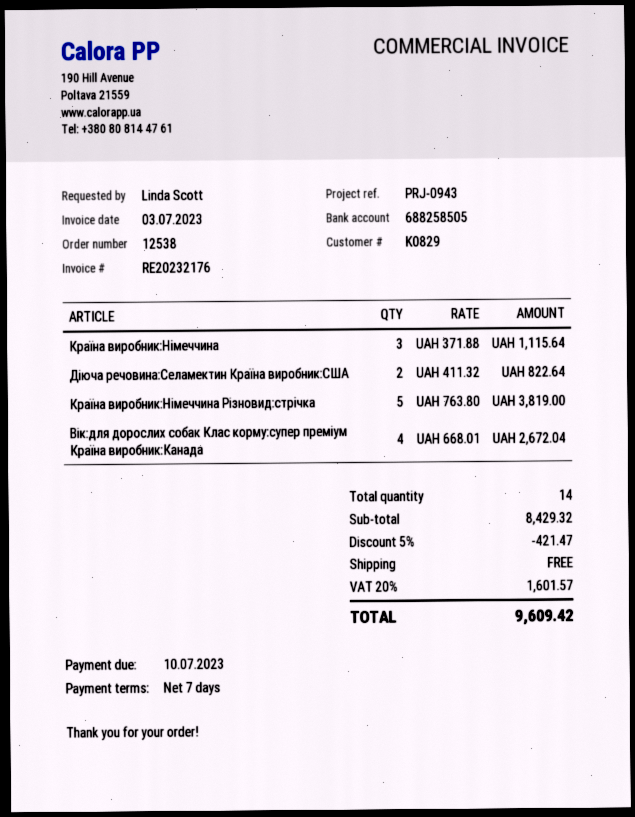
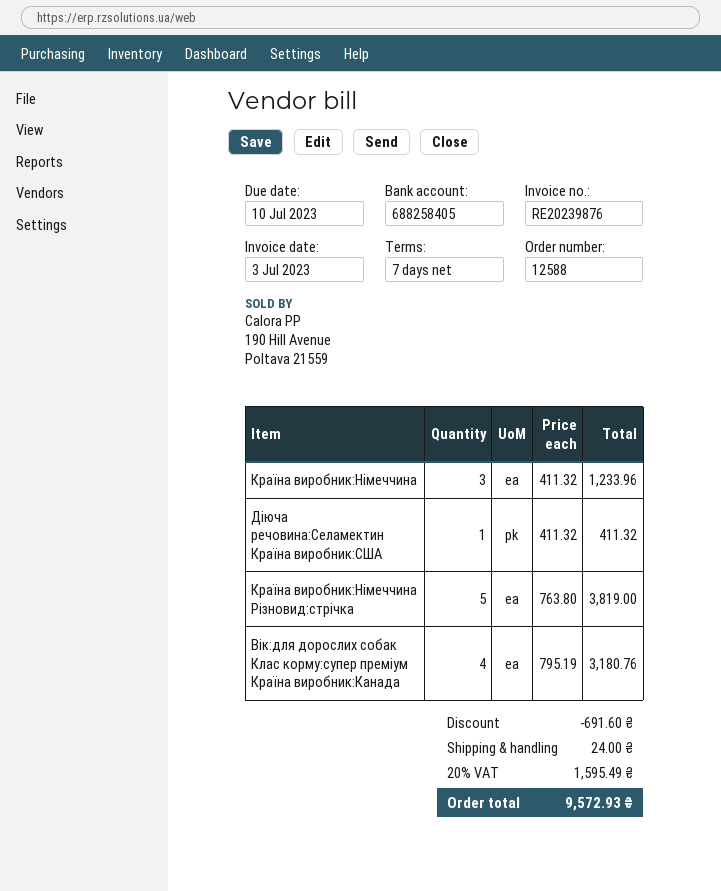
order number: 12538 -> 12588
invoice number: RE20232176 -> RE20239876
bank account: 688258505 -> 688258405
Країна виробник:Німеччина: 3 x 371.88 = 1115.64 -> 3 x 411.32 = 1233.96
Діюча речовина:Селамектин Країна виробник:США: 2 x 411.32 = 822.64 -> 1 x 411.32 = 411.32
Вік:для дорослих собак Клас корму:супер преміум Країна виробник:Канада: 4 x 668.01 = 2672.04 -> 4 x 795.19 = 3180.76
discount: 421.47 -> 691.60
shipping: 0.00 -> 24.00
tax: 20% = 1601.57 -> 20% = 1595.49
total: 9609.42 -> 9572.93

